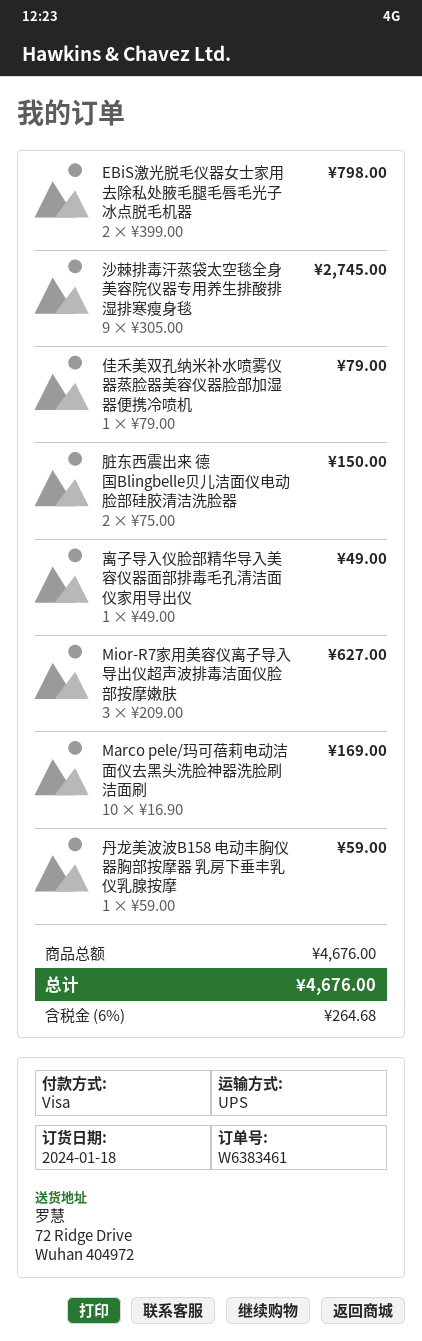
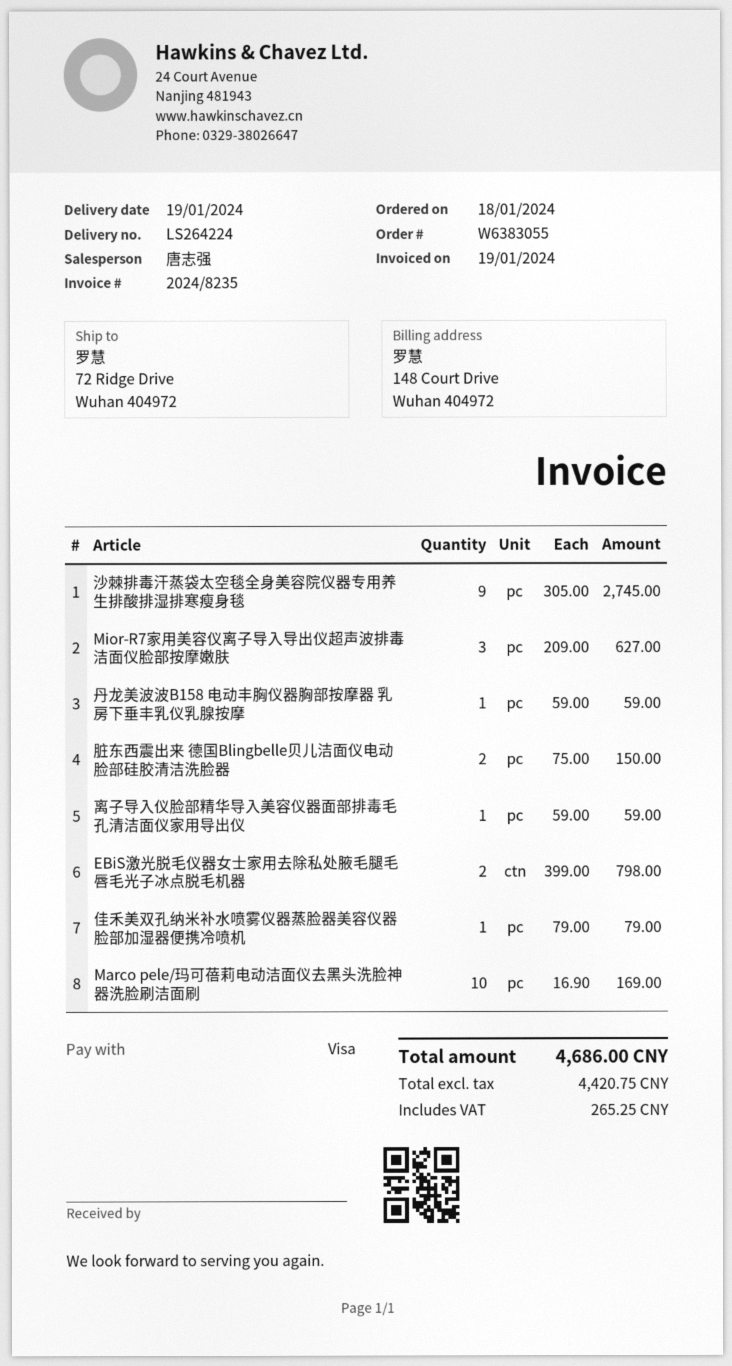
order number: W6383461 -> W6383055
离子导入仪脸部精华导入美容仪器面部排毒毛孔清洁面仪家用导出仪: 1 x 49.00 = 49.00 -> 1 x 59.00 = 59.00
tax: 264.68 -> 265.25
total: 4676.00 -> 4686.00

